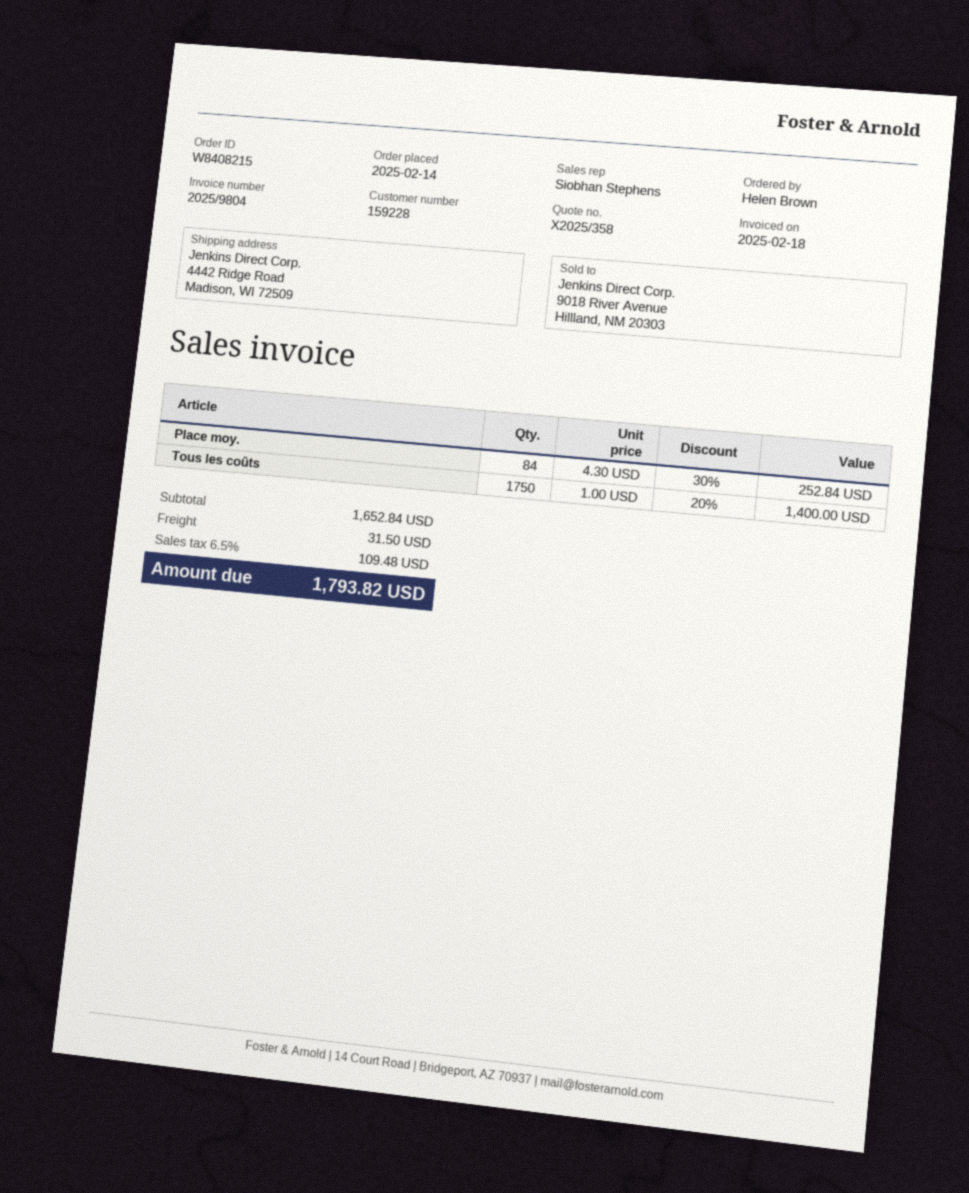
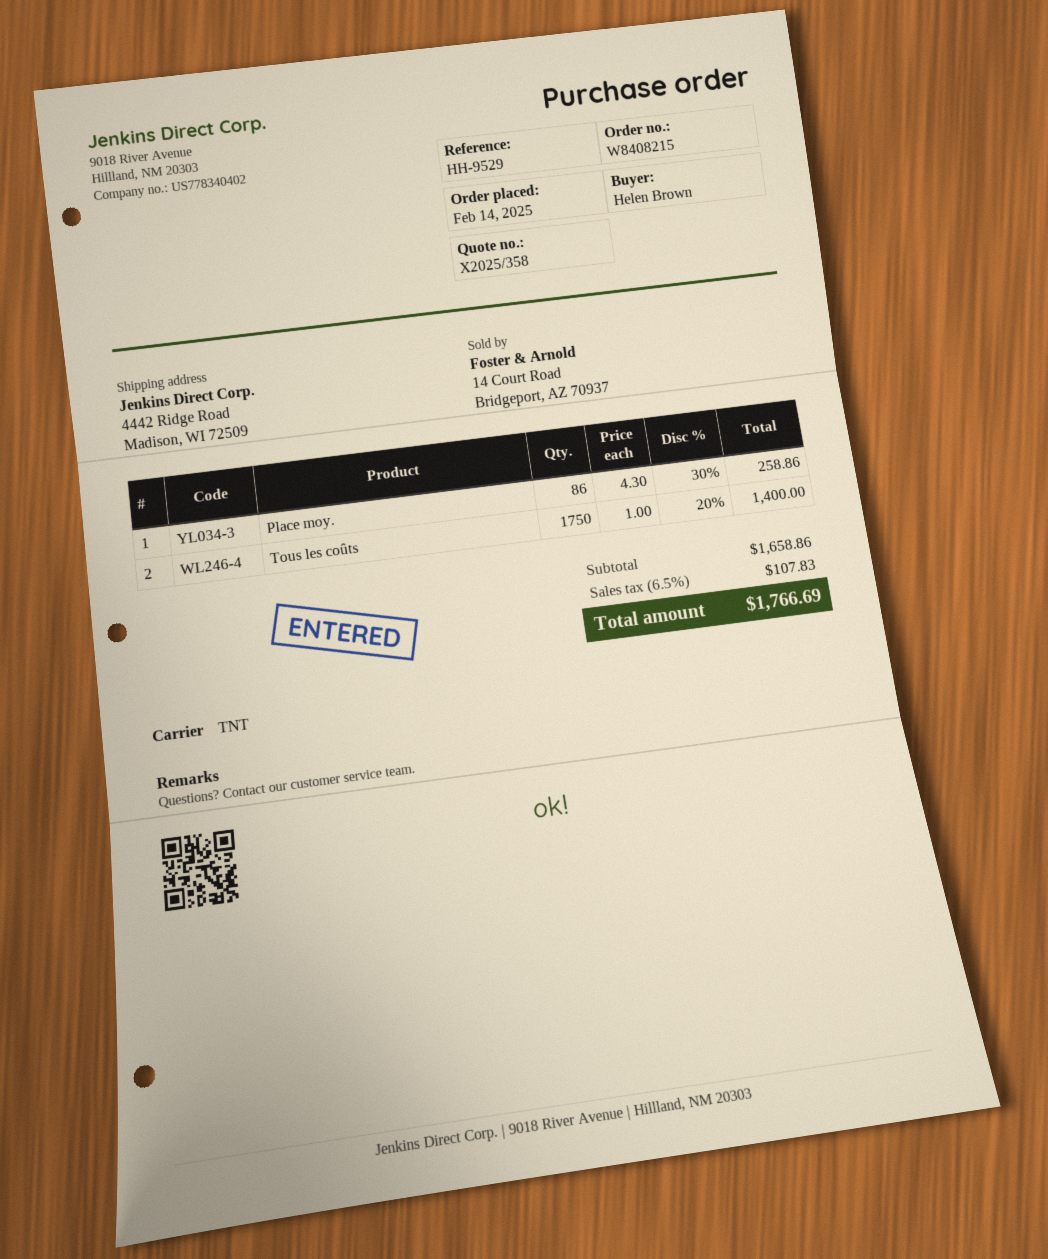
Place moy.: 84 x 4.30 - 30% = 252.84 -> 86 x 4.30 - 30% = 258.86
subtotal: 1652.84 -> 1658.86
shipping: 31.50 -> none
tax: 6.5% = 109.48 -> 6.5% = 107.83
total: 1793.82 -> 1766.69

